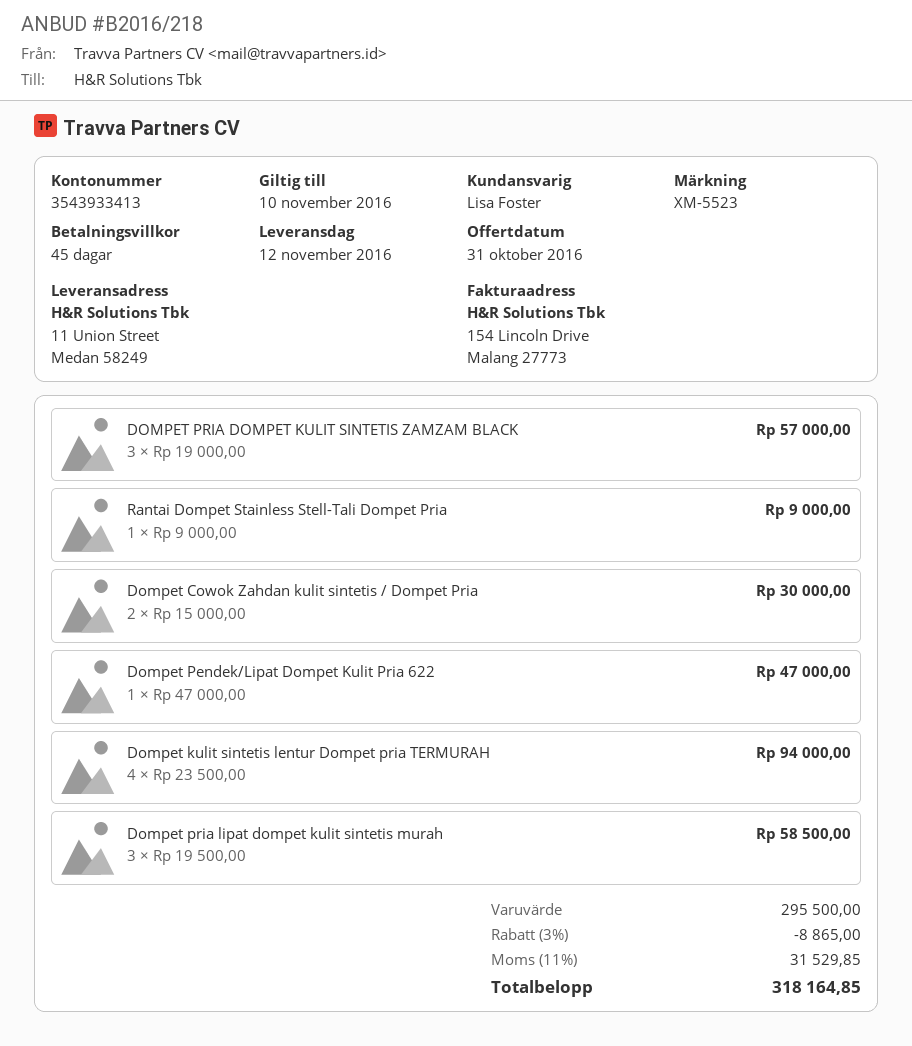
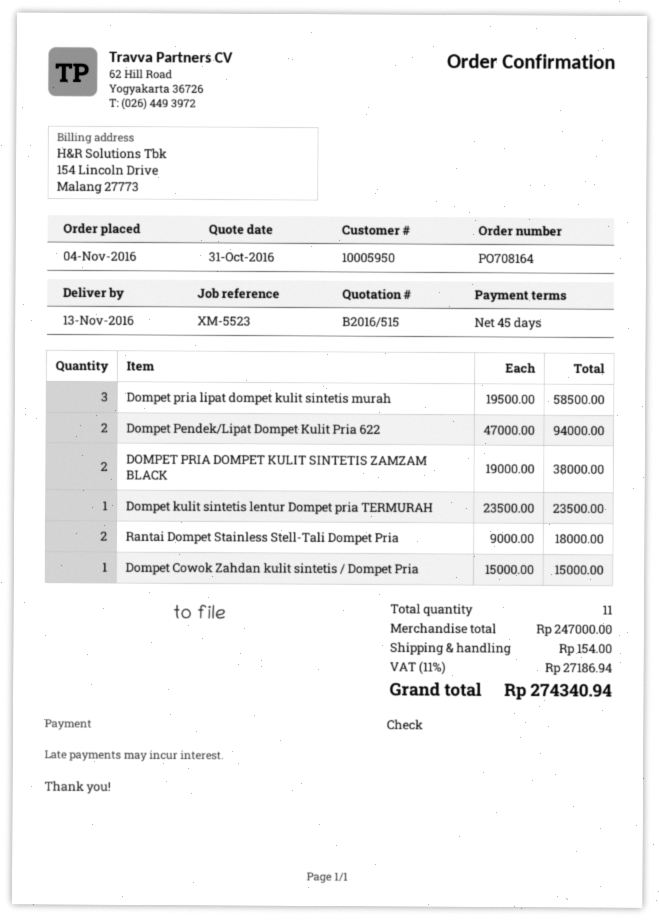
quote number: B2016/218 -> B2016/515
delivery date: 2016-11-12 -> 2016-11-13
DOMPET PRIA DOMPET KULIT SINTETIS ZAMZAM BLACK: 3 x 19000.00 = 57000.00 -> 2 x 19000.00 = 38000.00
Rantai Dompet Stainless Stell-Tali Dompet Pria: 1 x 9000.00 = 9000.00 -> 2 x 9000.00 = 18000.00
Dompet Cowok Zahdan kulit sintetis / Dompet Pria: 2 x 15000.00 = 30000.00 -> 1 x 15000.00 = 15000.00
Dompet Pendek/Lipat Dompet Kulit Pria 622: 1 x 47000.00 = 47000.00 -> 2 x 47000.00 = 94000.00
Dompet kulit sintetis lentur Dompet pria TERMURAH: 4 x 23500.00 = 94000.00 -> 1 x 23500.00 = 23500.00
subtotal: 295500.00 -> 247000.00
discount: 3% = 8865.00 -> none
shipping: none -> 154.00
tax: 11% = 31529.85 -> 11% = 27186.94
total: 318164.85 -> 274340.94

